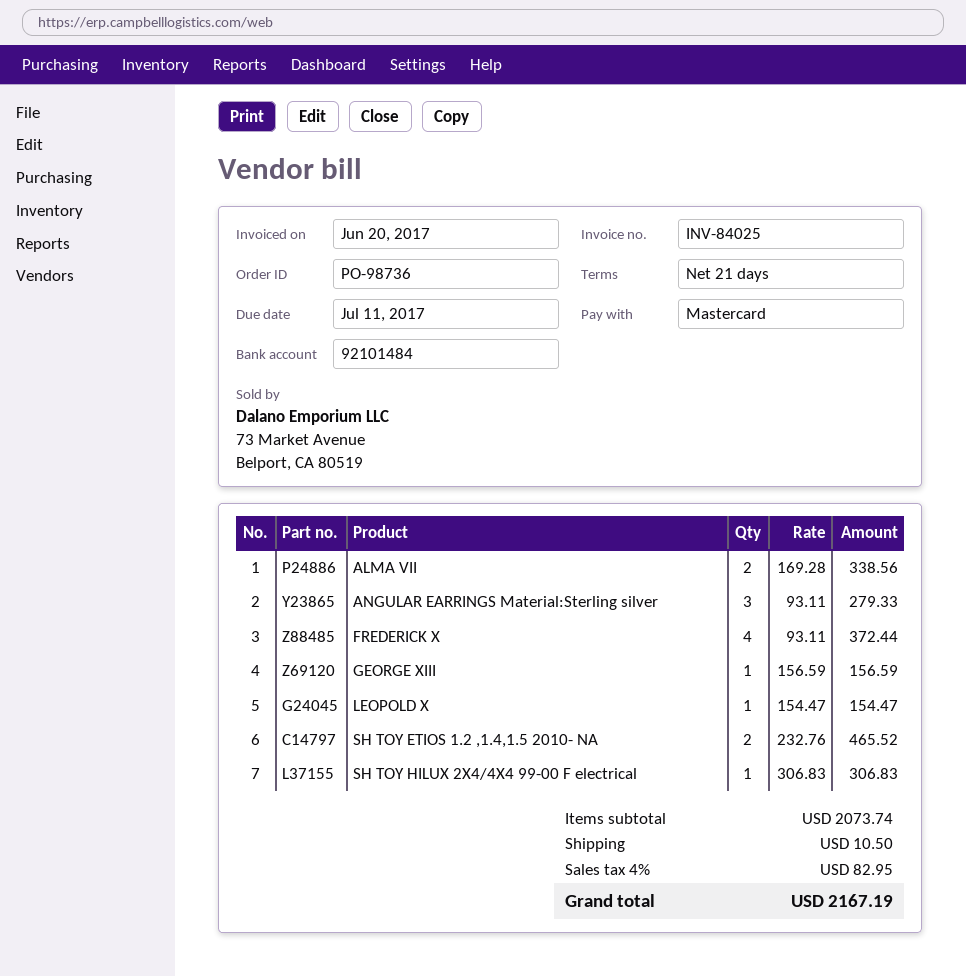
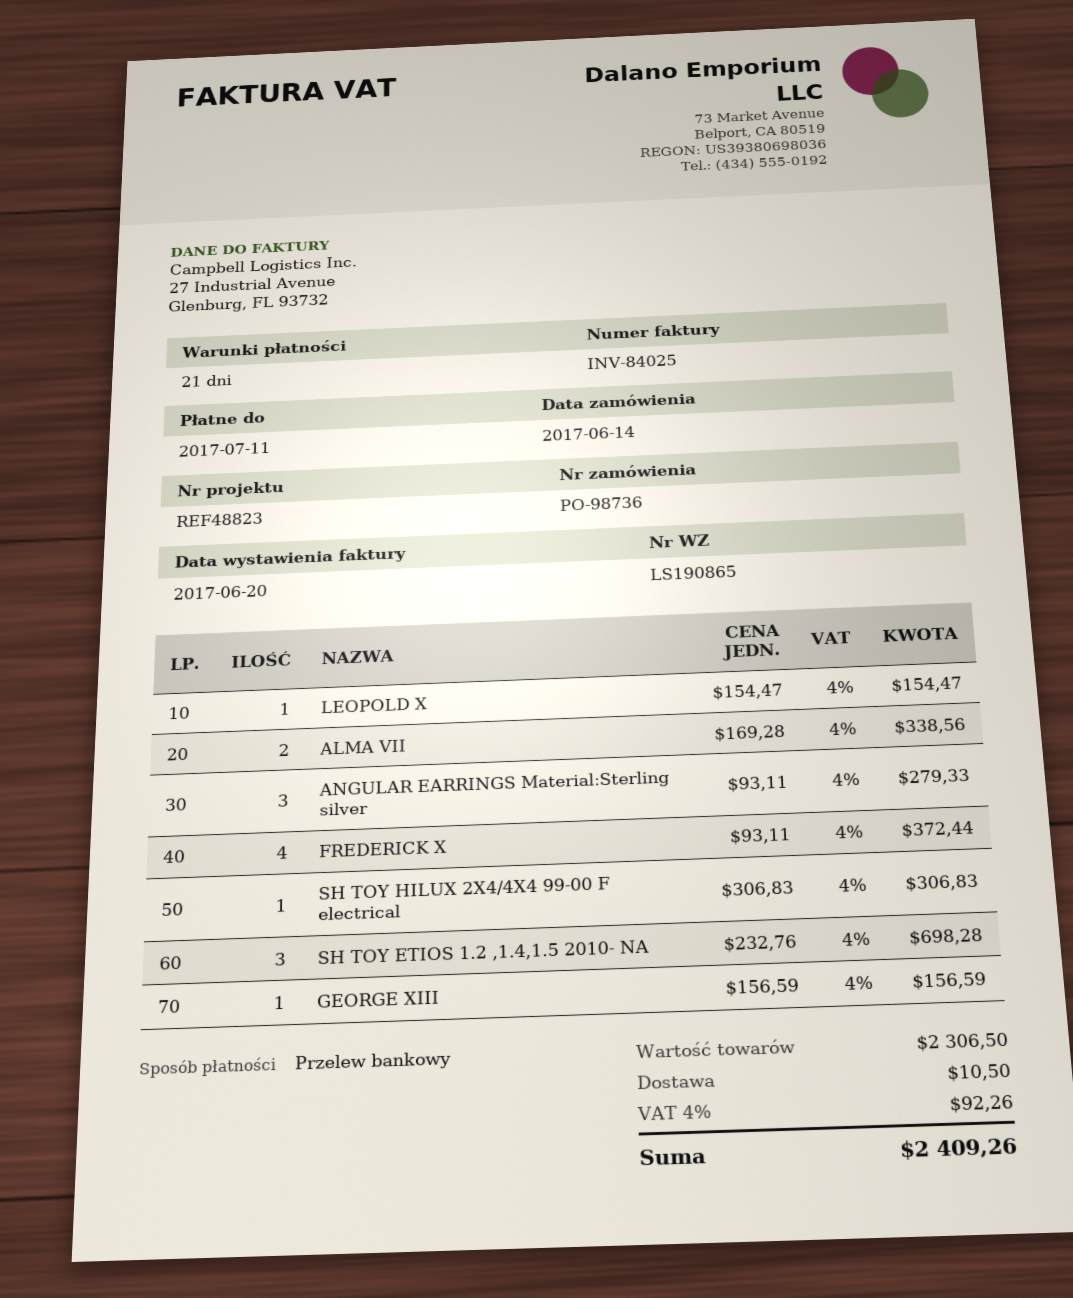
payment method: Mastercard -> bank transfer
SH TOY ETIOS 1.2 ,1.4,1.5 2010- NA: 2 x 232.76 = 465.52 -> 3 x 232.76 = 698.28
subtotal: 2073.74 -> 2306.50
tax: 4% = 82.95 -> 4% = 92.26
total: 2167.19 -> 2409.26

